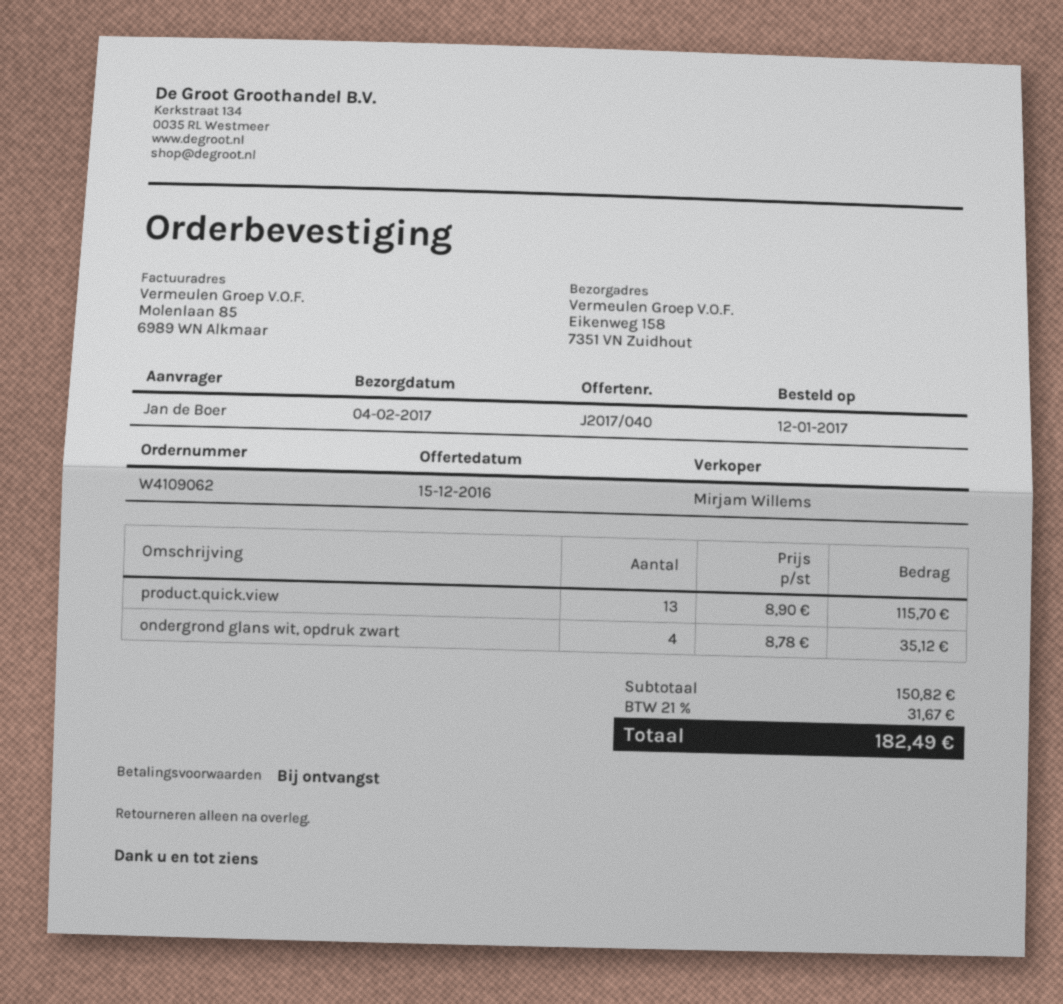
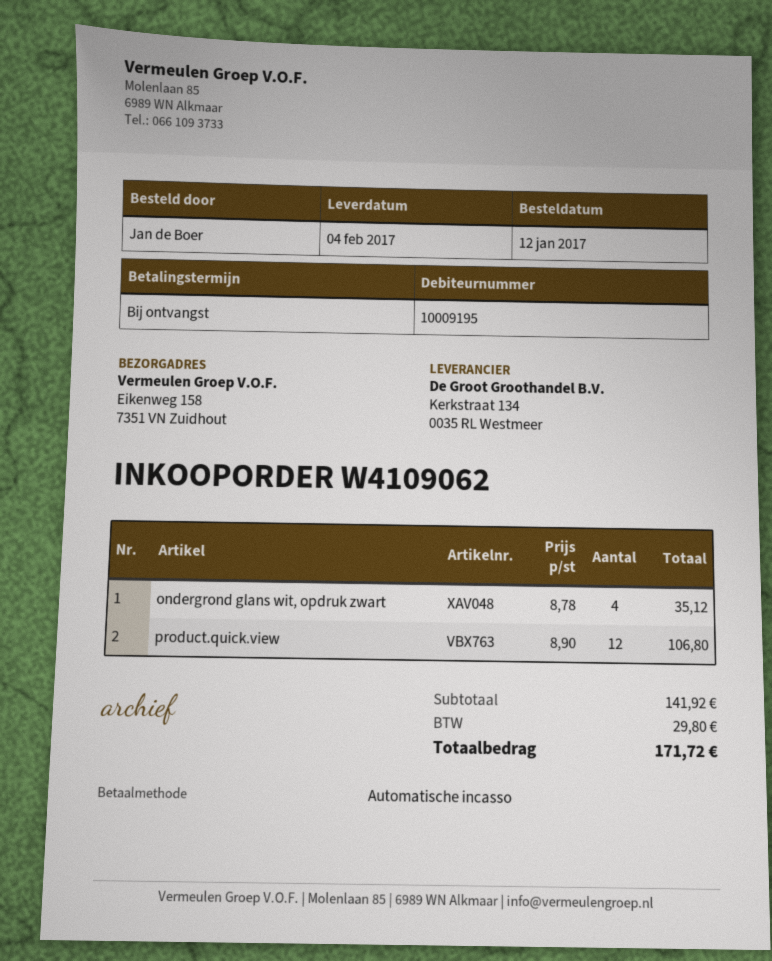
product.quick.view: 13 x 8.90 = 115.70 -> 12 x 8.90 = 106.80
subtotal: 150.82 -> 141.92
tax: 31.67 -> 29.80
total: 182.49 -> 171.72

